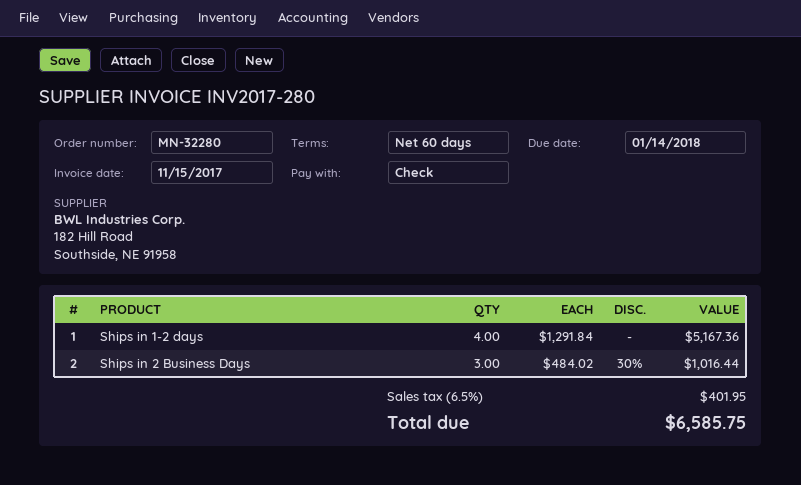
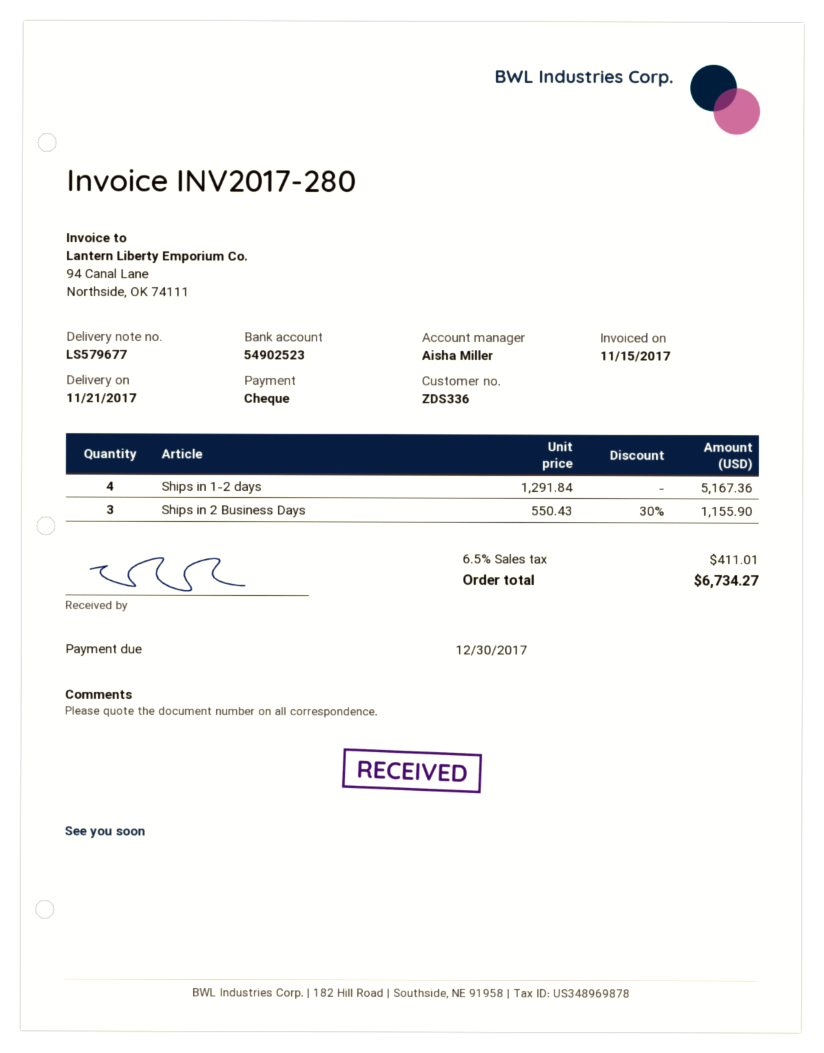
due date: 2018-01-14 -> 2017-12-30
Ships in 2 Business Days: 3 x 484.02 - 30% = 1016.44 -> 3 x 550.43 - 30% = 1155.90
tax: 6.5% = 401.95 -> 6.5% = 411.01
total: 6585.75 -> 6734.27

